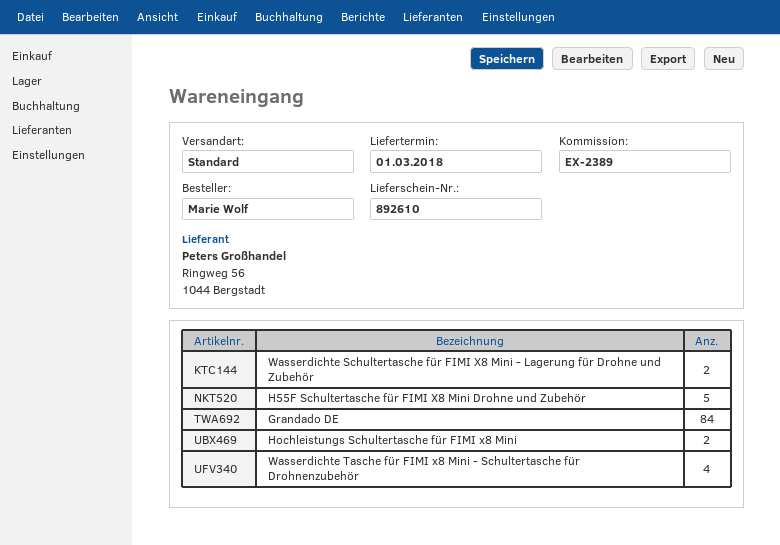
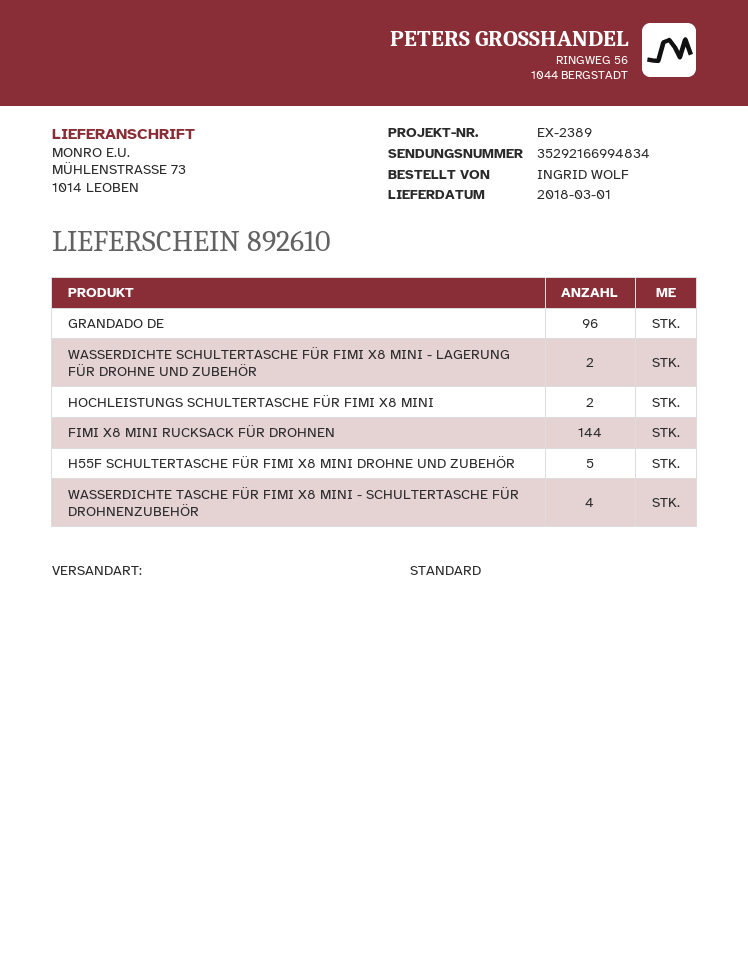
ordered by: Marie Wolf -> INGRID WOLF
Grandado DE: 84 -> 96
FIMI X8 MINI RUCKSACK FÜR DROHNEN: none -> 144

